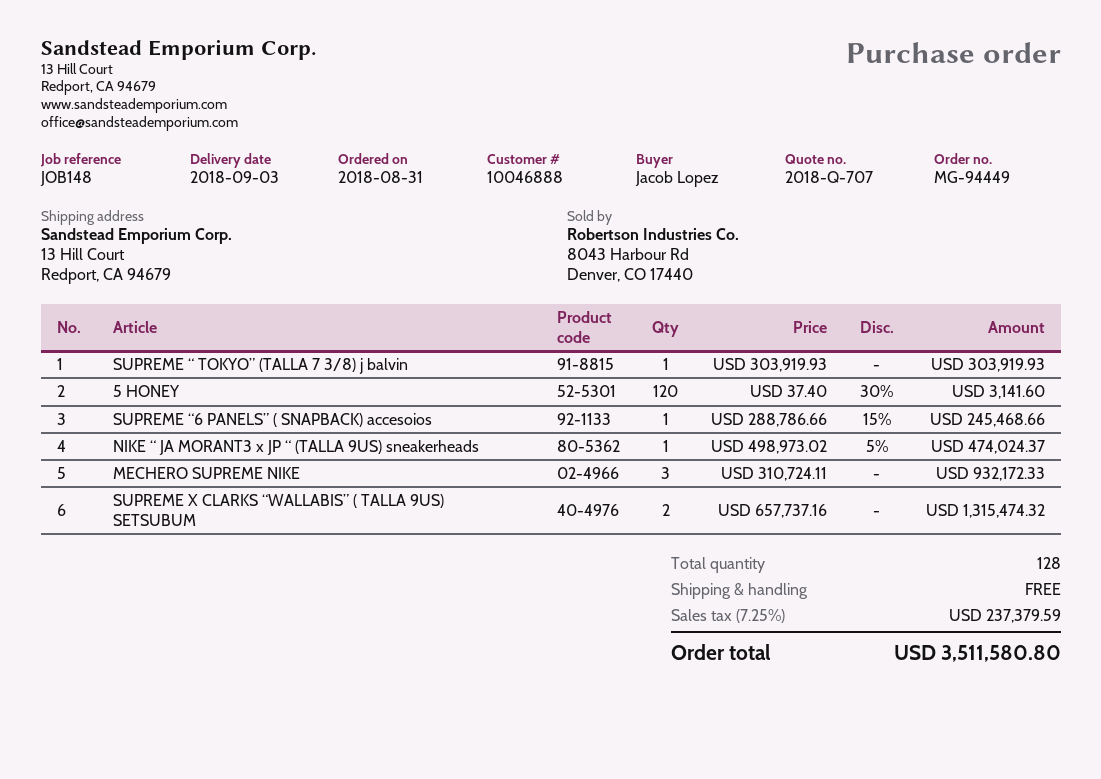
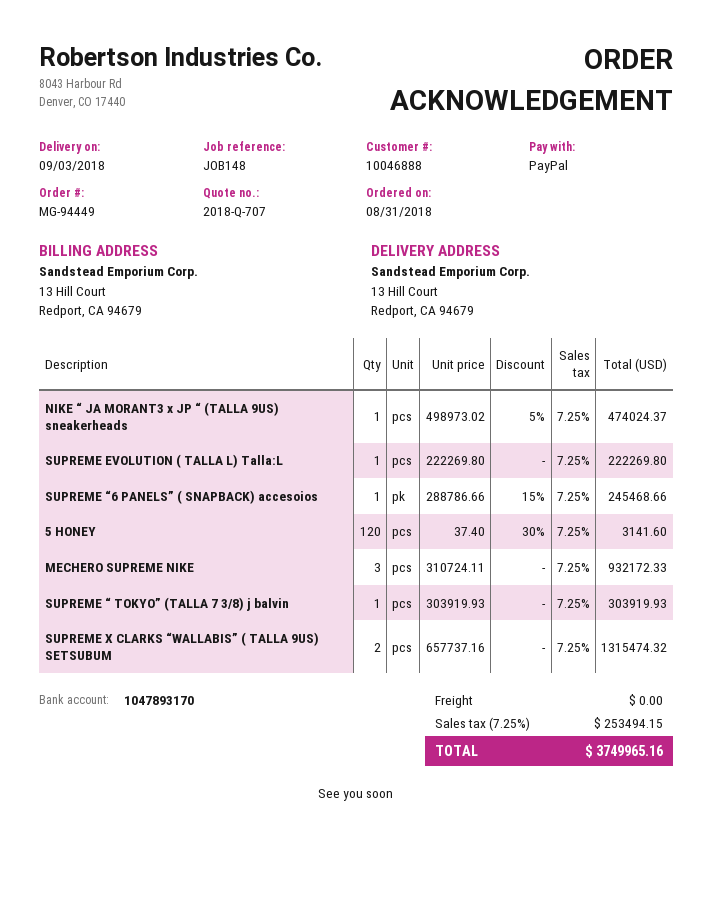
SUPREME EVOLUTION ( TALLA L) Talla:L: none -> 1 x 222269.80 = 222269.80
tax: 7.25% = 237379.59 -> 7.25% = 253494.15
total: 3511580.80 -> 3749965.16

